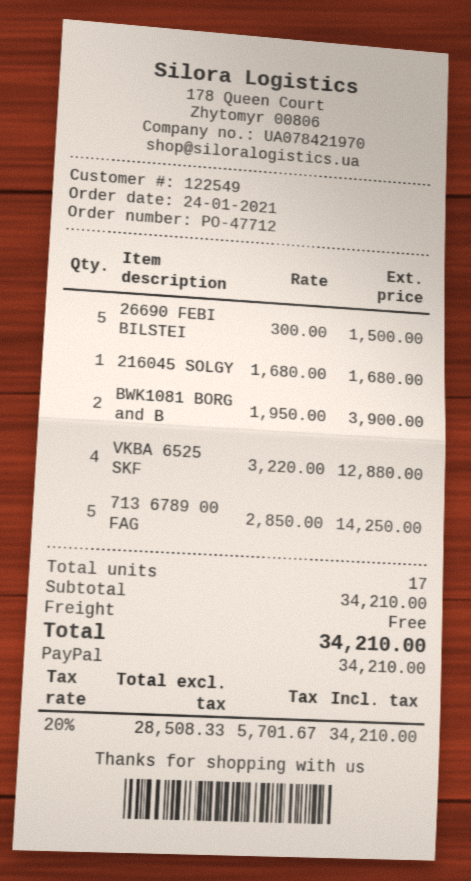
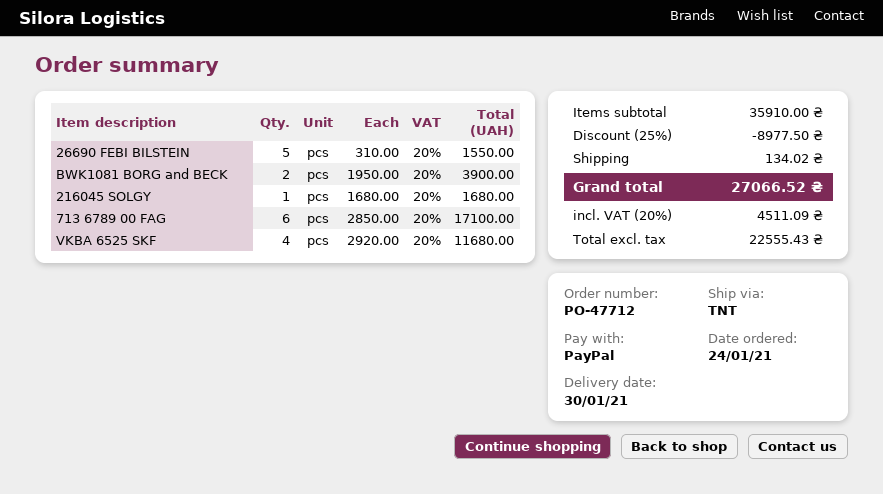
26690 FEBI BILSTEI: 5 x 300.00 = 1500.00 -> 5 x 310.00 = 1550.00
VKBA 6525 SKF: 4 x 3220.00 = 12880.00 -> 4 x 2920.00 = 11680.00
713 6789 00 FAG: 5 x 2850.00 = 14250.00 -> 6 x 2850.00 = 17100.00
subtotal: 34210.00 -> 35910.00
discount: none -> 25% = 8977.50
shipping: 0.00 -> 134.02
net: 28508.33 -> 22555.43
tax: 20% = 5701.67 -> 20% = 4511.09
total: 34210.00 -> 27066.52

